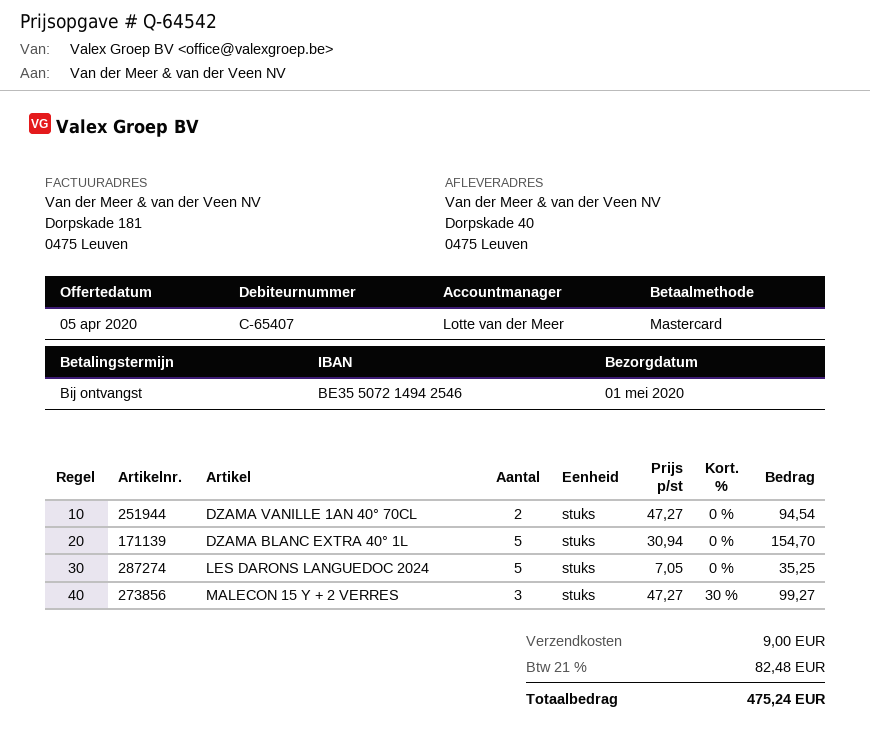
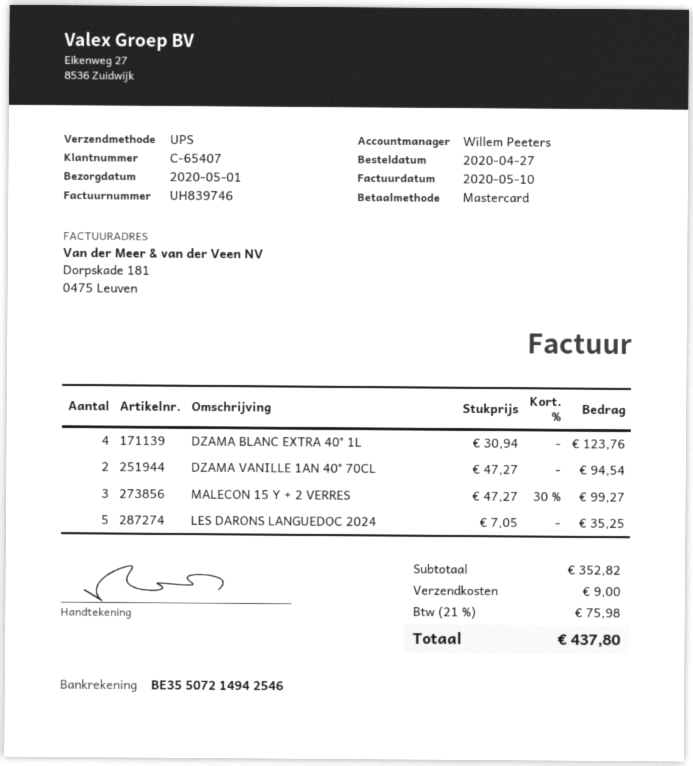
sales rep: Lotte van der Meer -> Willem Peeters
DZAMA BLANC EXTRA 40° 1L: 5 x 30.94 = 154.70 -> 4 x 30.94 = 123.76
tax: 21% = 82.48 -> 21% = 75.98
total: 475.24 -> 437.80

